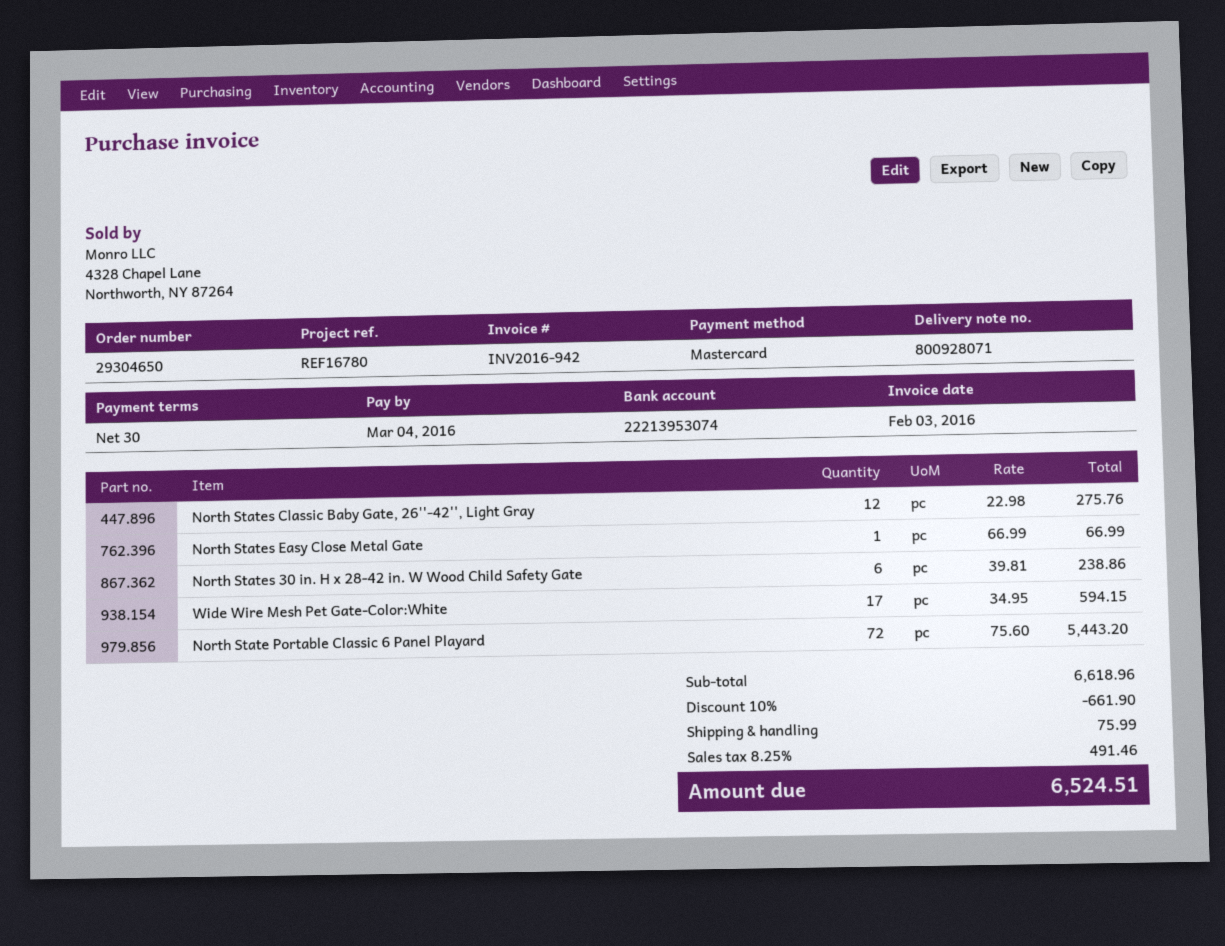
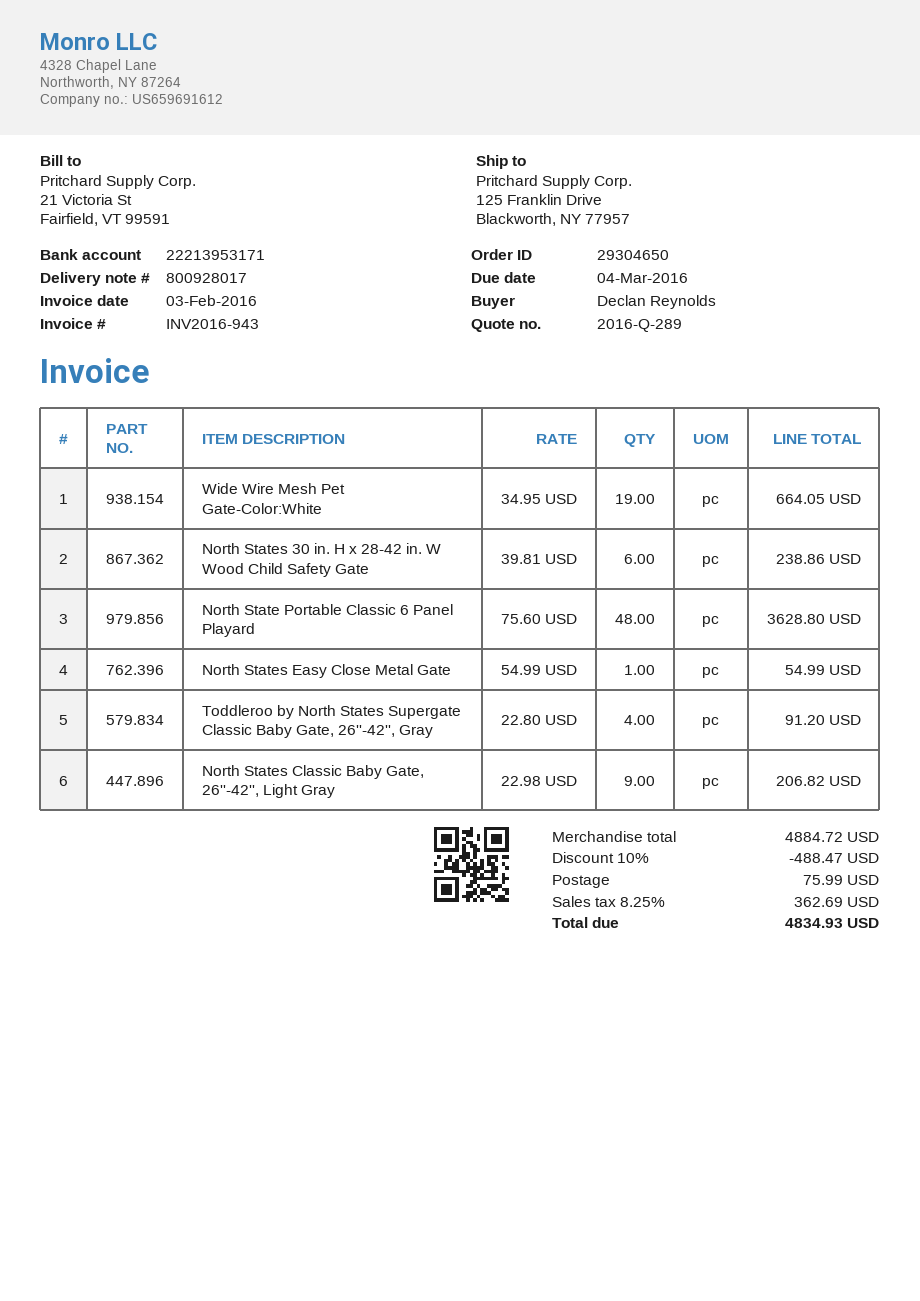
delivery note number: 800928071 -> 800928017
invoice number: INV2016-942 -> INV2016-943
bank account: 22213953074 -> 22213953171
North States Classic Baby Gate, 26''-42'', Light Gray: 12 x 22.98 = 275.76 -> 9 x 22.98 = 206.82
North States Easy Close Metal Gate: 1 x 66.99 = 66.99 -> 1 x 54.99 = 54.99
Wide Wire Mesh Pet Gate-Color:White: 17 x 34.95 = 594.15 -> 19 x 34.95 = 664.05
North State Portable Classic 6 Panel Playard: 72 x 75.60 = 5443.20 -> 48 x 75.60 = 3628.80
Toddleroo by North States Supergate Classic Baby Gate, 26''-42'', Gray: none -> 4 x 22.80 = 91.20
subtotal: 6618.96 -> 4884.72
discount: 10% = 661.90 -> 10% = 488.47
tax: 8.25% = 491.46 -> 8.25% = 362.69
total: 6524.51 -> 4834.93

